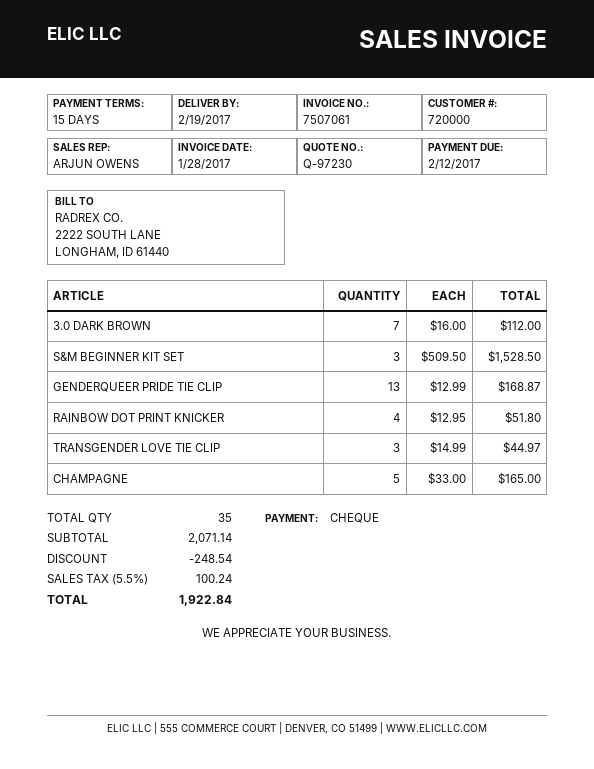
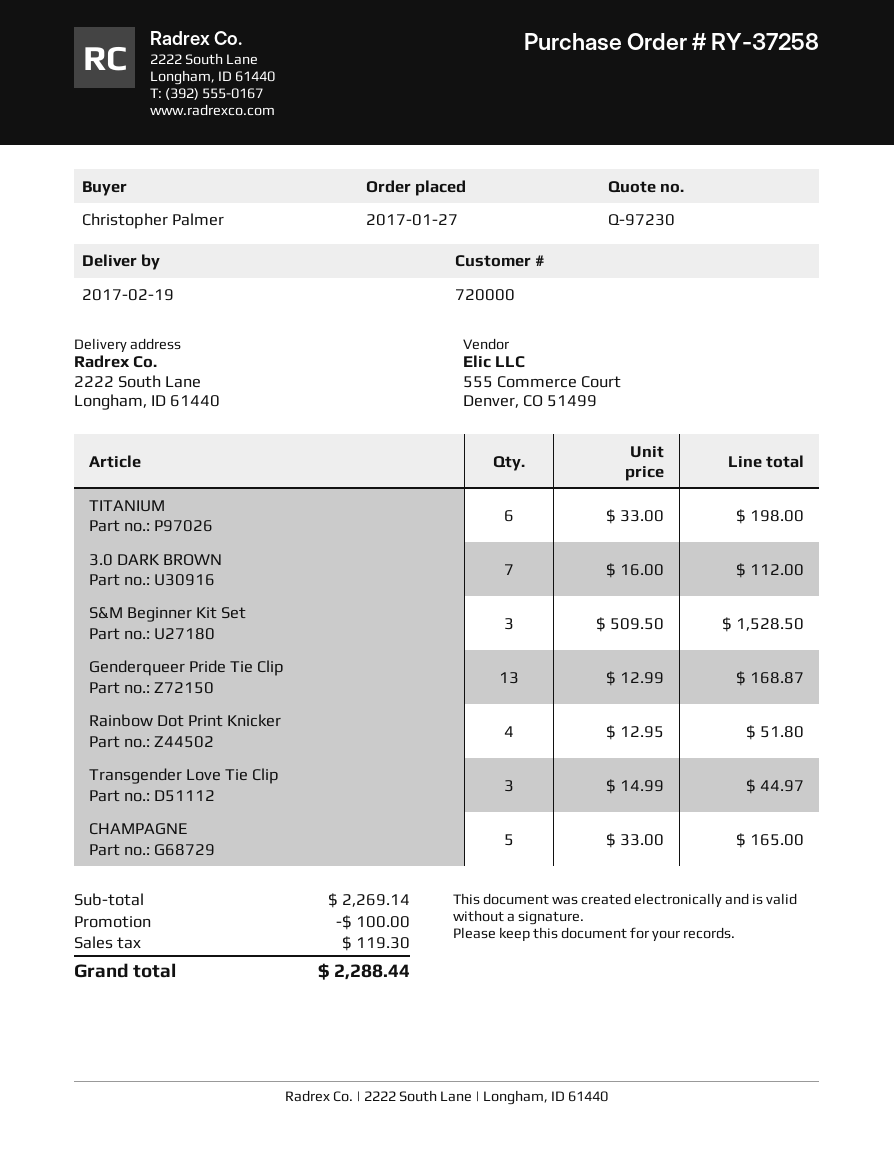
TITANIUM: none -> 6 x 33.00 = 198.00
subtotal: 2071.14 -> 2269.14
discount: 248.54 -> 100.00
tax: 100.24 -> 119.30
total: 1922.84 -> 2288.44

